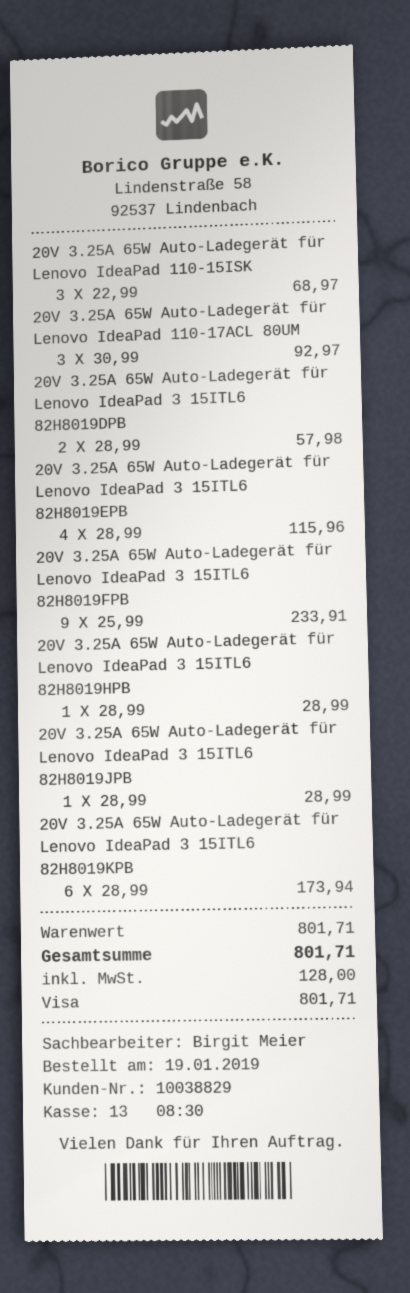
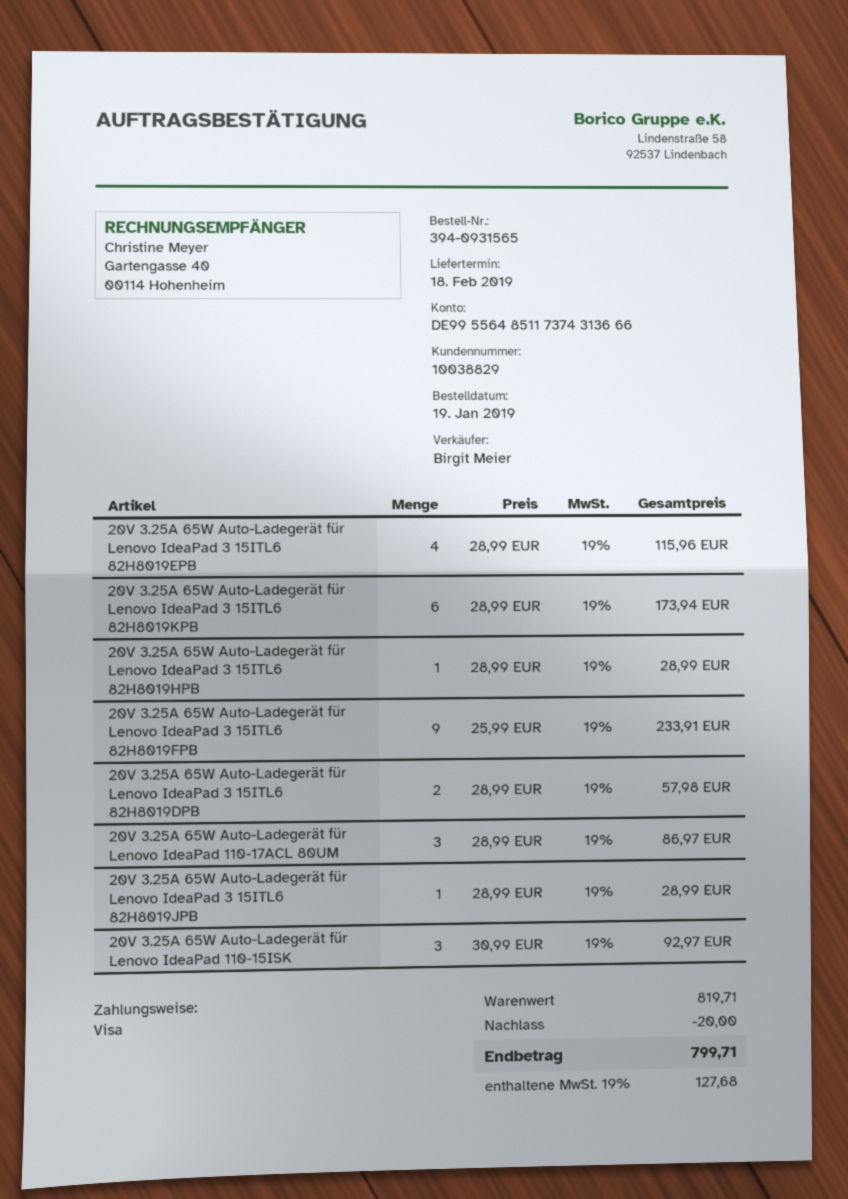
20V 3.25A 65W Auto-Ladegerät für Lenovo IdeaPad 110-15ISK: 3 x 22.99 = 68.97 -> 3 x 30.99 = 92.97
20V 3.25A 65W Auto-Ladegerät für Lenovo IdeaPad 110-17ACL 80UM: 3 x 30.99 = 92.97 -> 3 x 28.99 = 86.97
subtotal: 801.71 -> 819.71
discount: none -> 20.00
tax: 128.00 -> 127.68
total: 801.71 -> 799.71

